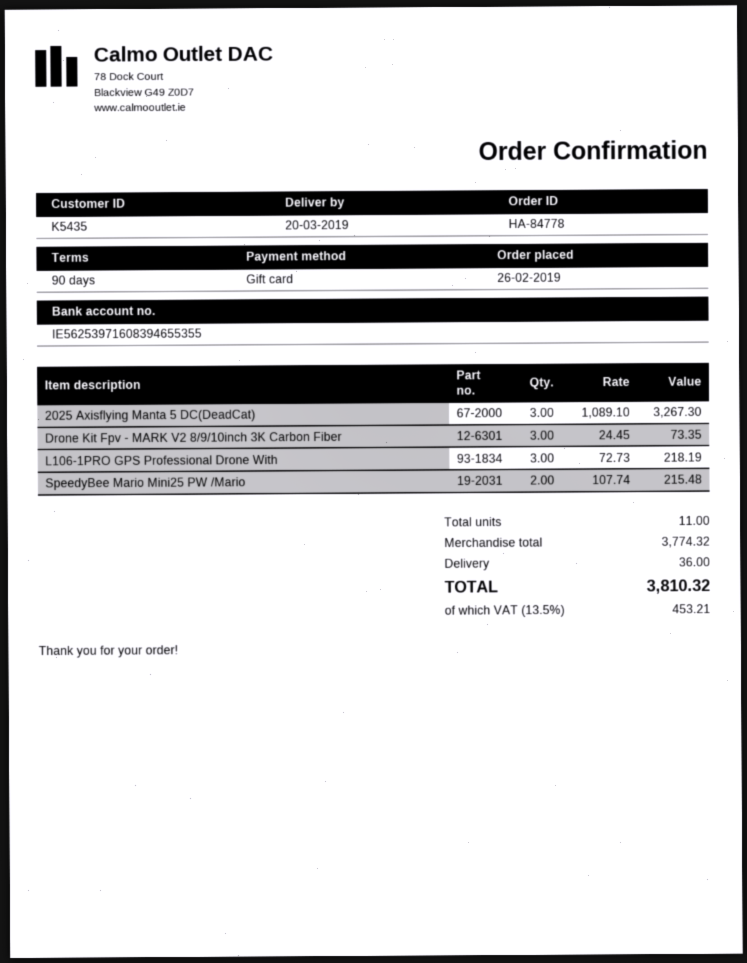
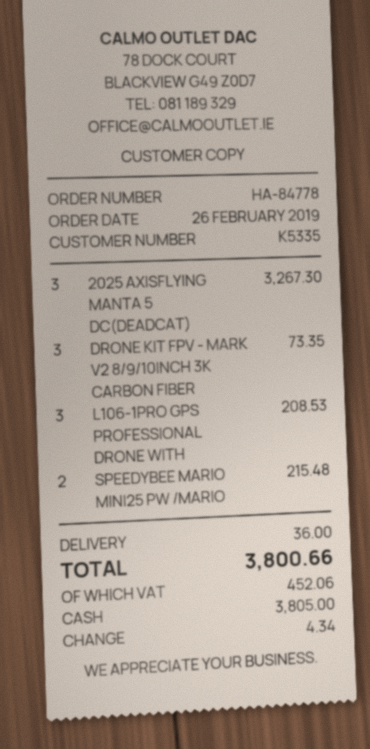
customer number: K5435 -> K5335
payment method: gift card -> cash
L106-1PRO GPS Professional Drone With: 3 for 218.19 -> 3 for 208.53
tax: 453.21 -> 452.06
total: 3810.32 -> 3800.66

